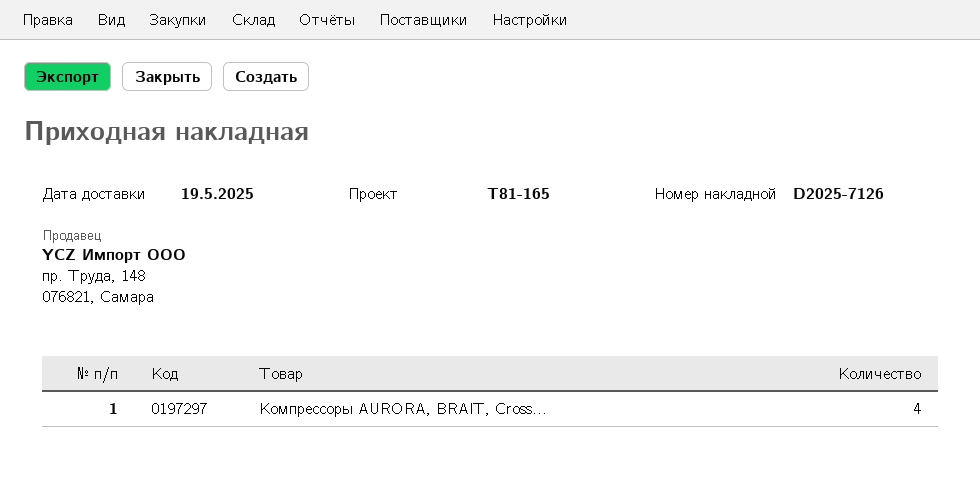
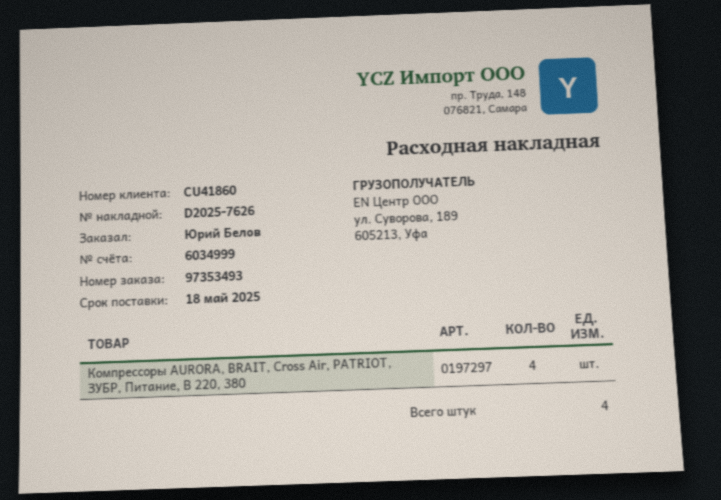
delivery note number: D2025-7126 -> D2025-7626
delivery date: 2025-05-19 -> 2025-05-18

